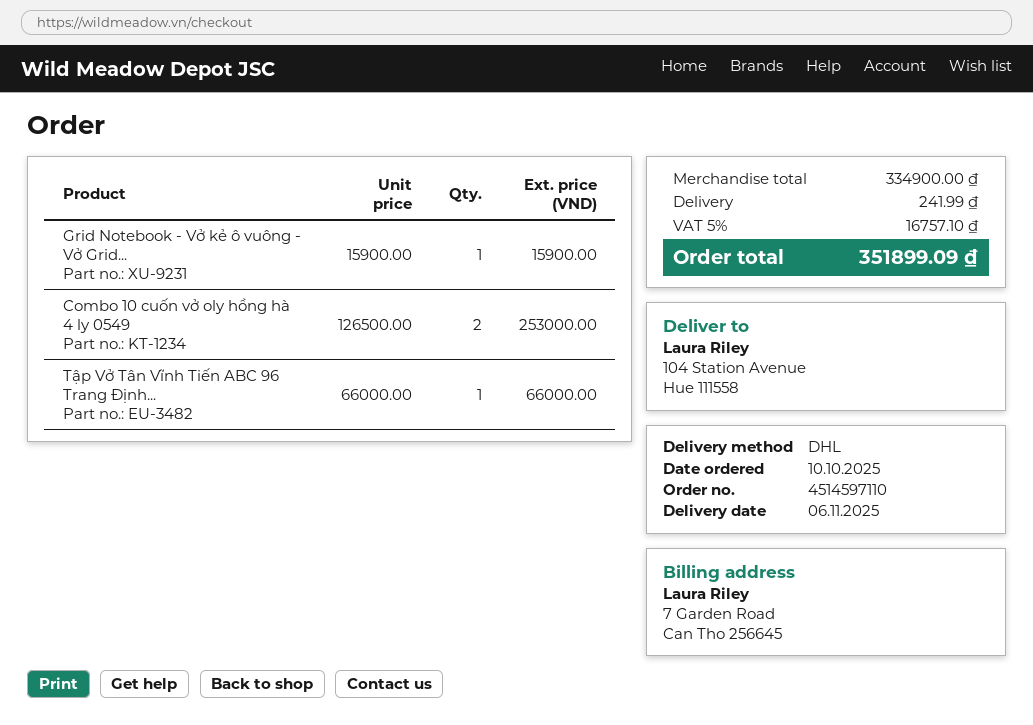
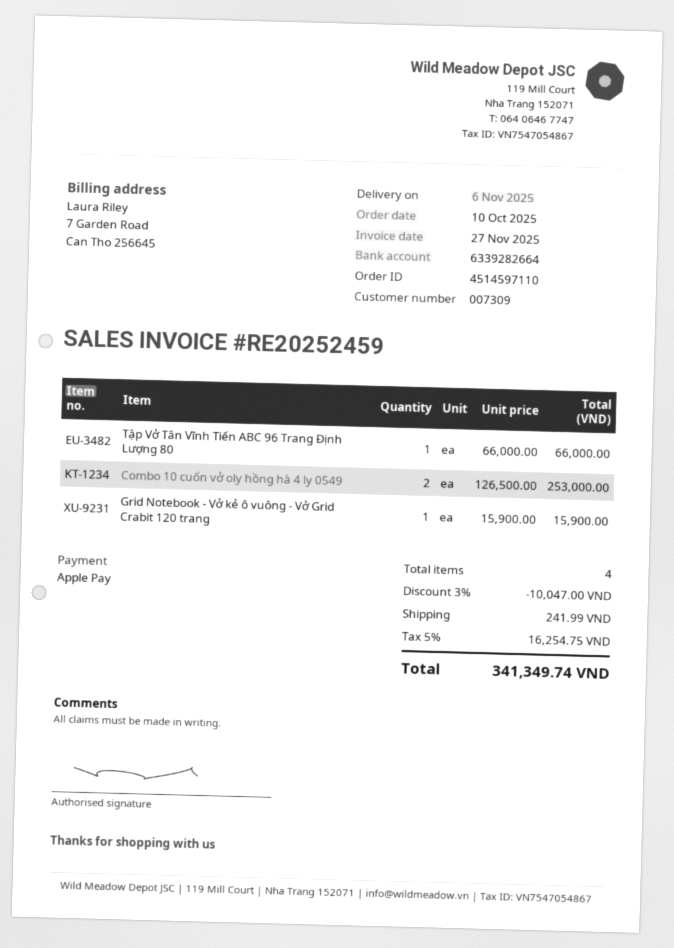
discount: none -> 3% = 10047.00
tax: 5% = 16757.10 -> 5% = 16254.75
total: 351899.09 -> 341349.74

